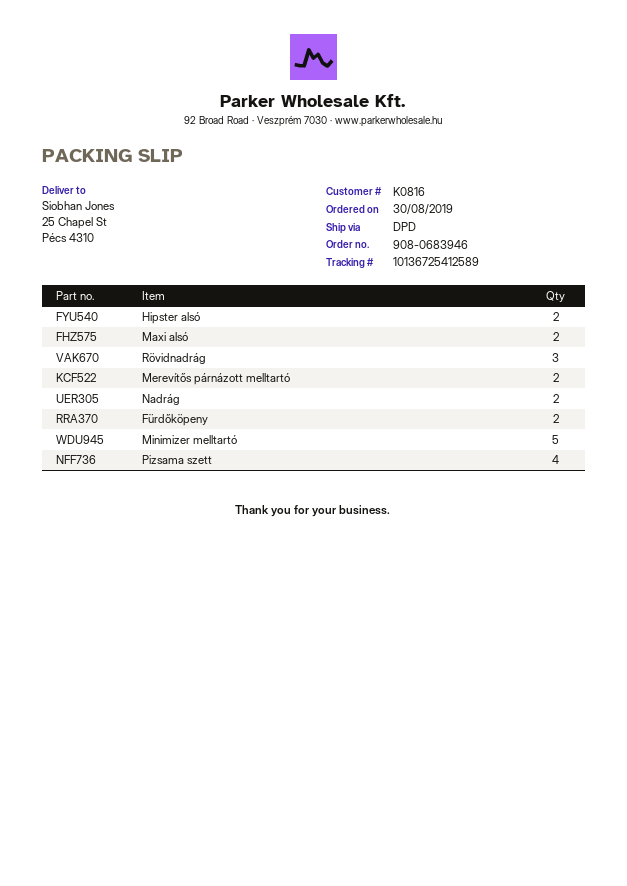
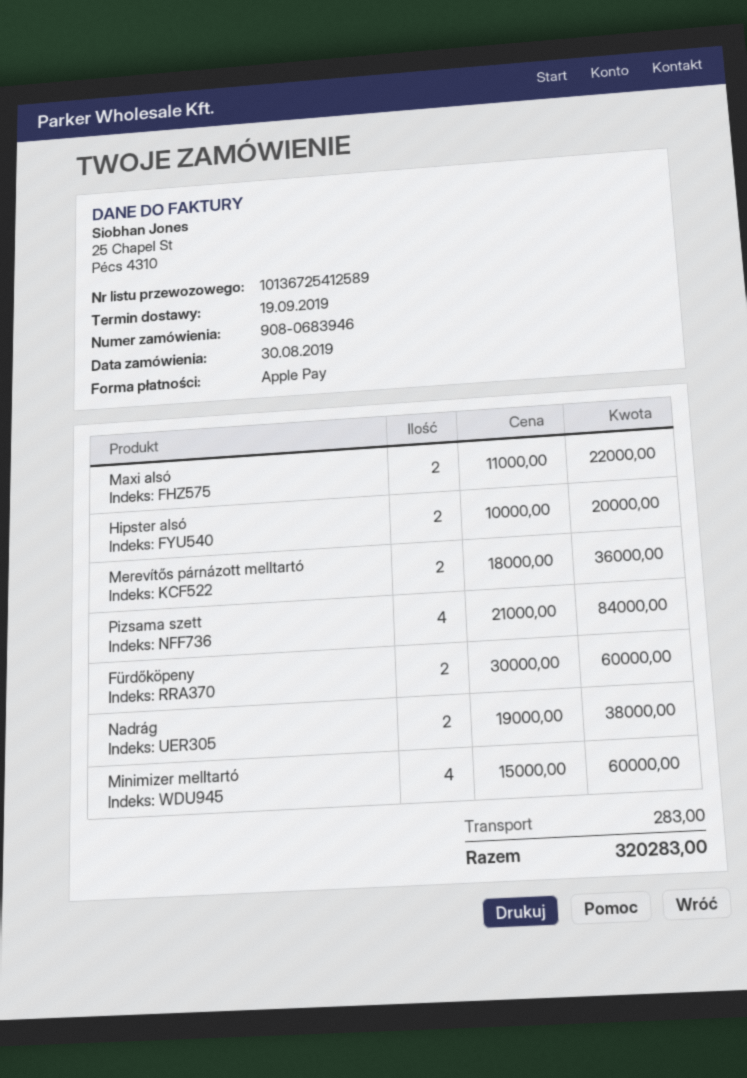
Rövidnadrág: 3 -> none
Minimizer melltartó: 5 -> 4

